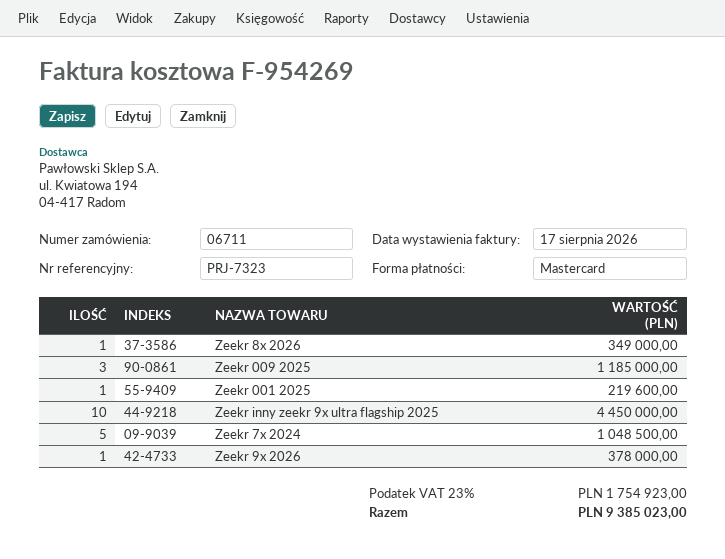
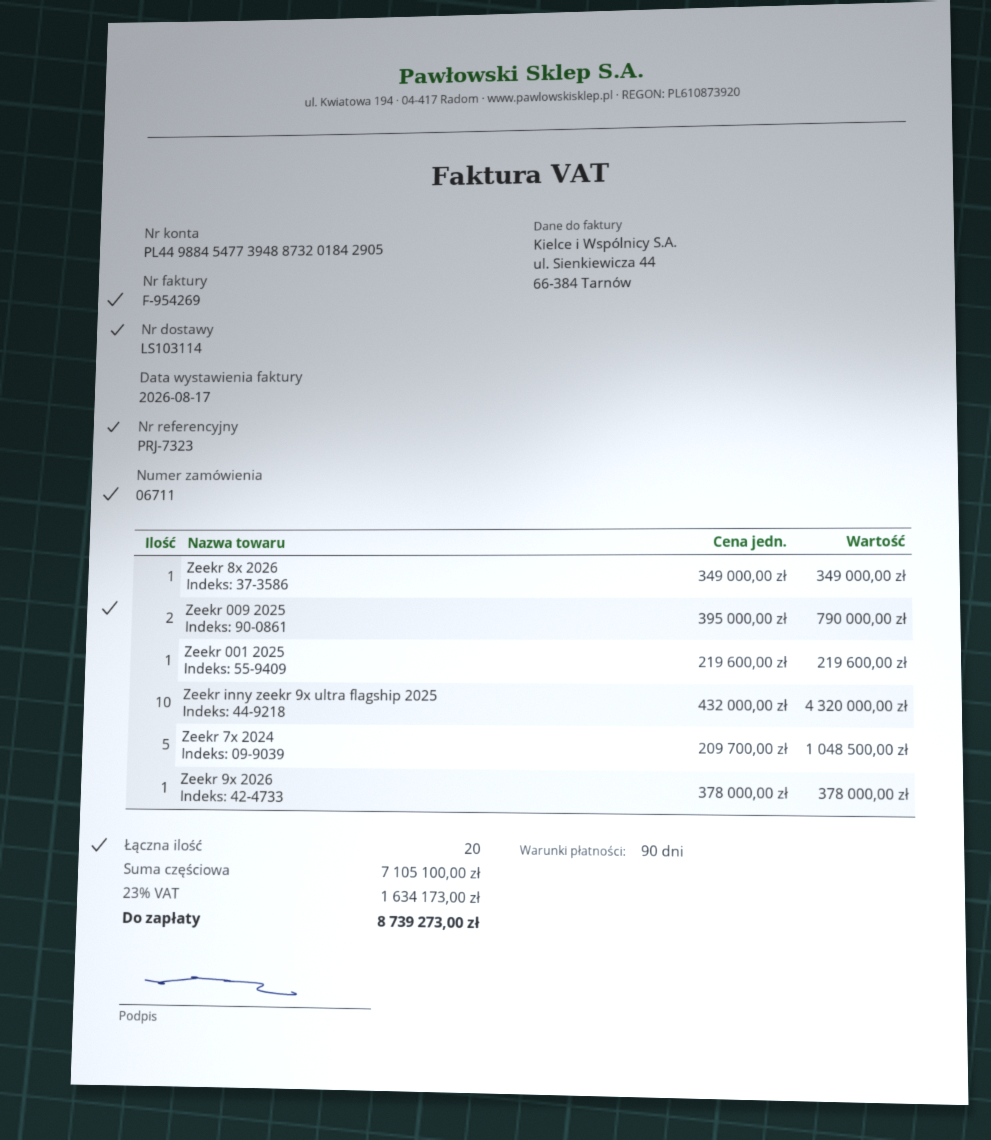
Zeekr 009 2025: 3 for 1185000.00 -> 2 for 790000.00
Zeekr inny zeekr 9x ultra flagship 2025: 10 for 4450000.00 -> 10 for 4320000.00
tax: 23% = 1754923.00 -> 23% = 1634173.00
total: 9385023.00 -> 8739273.00

